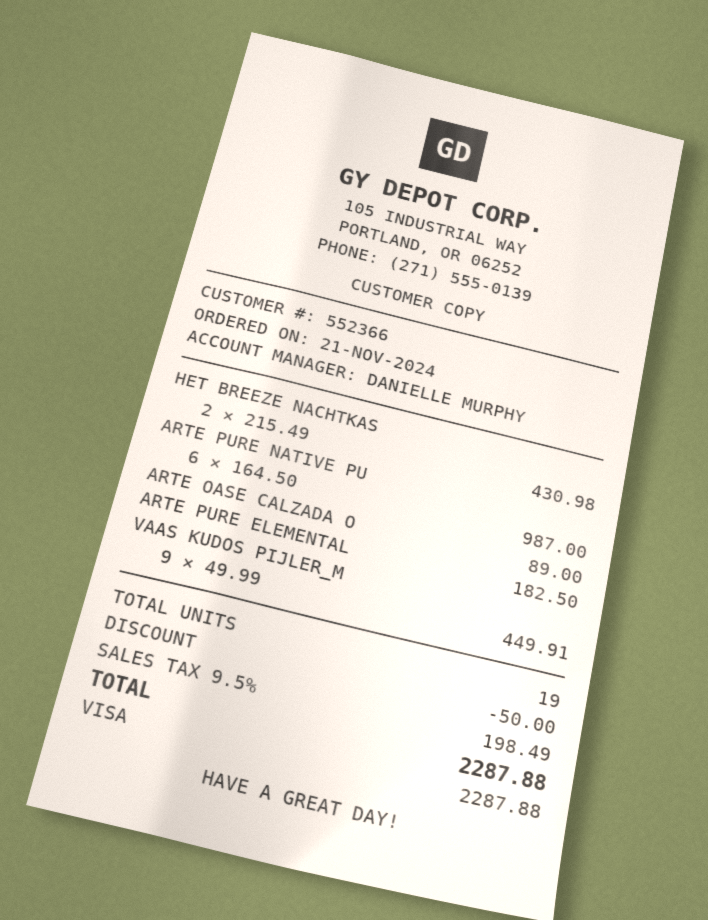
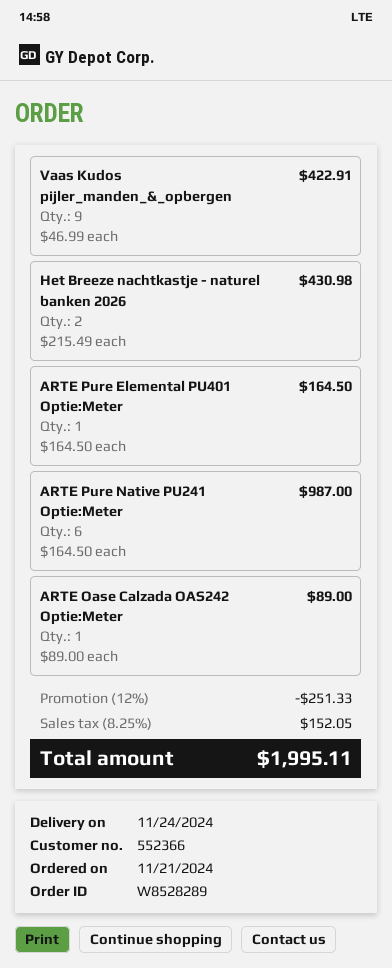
ARTE PURE ELEMENTAL: 1 x 182.50 = 182.50 -> 1 x 164.50 = 164.50
VAAS KUDOS PIJLER_M: 9 x 49.99 = 449.91 -> 9 x 46.99 = 422.91
discount: 50.00 -> 251.33
tax: 9.5% = 198.49 -> 8.25% = 152.05
total: 2287.88 -> 1995.11

